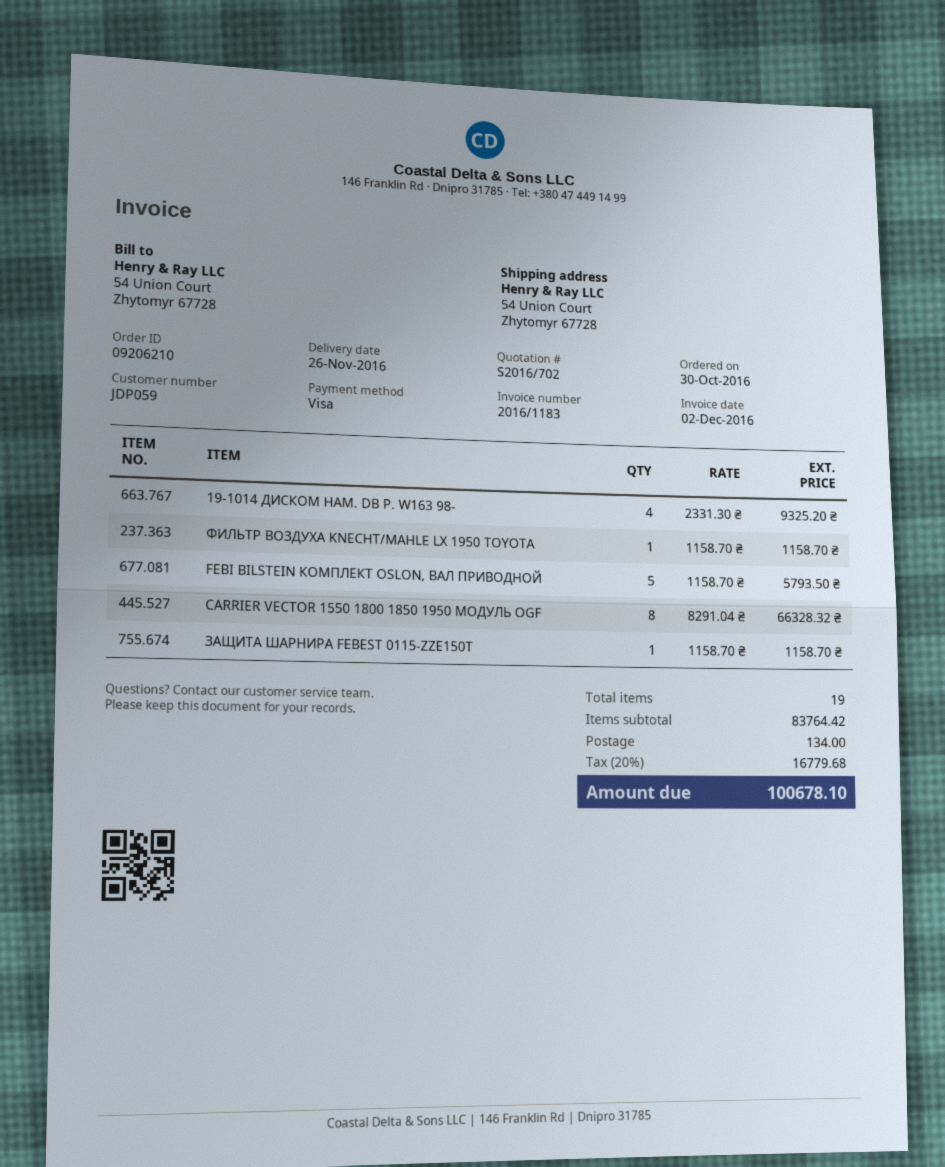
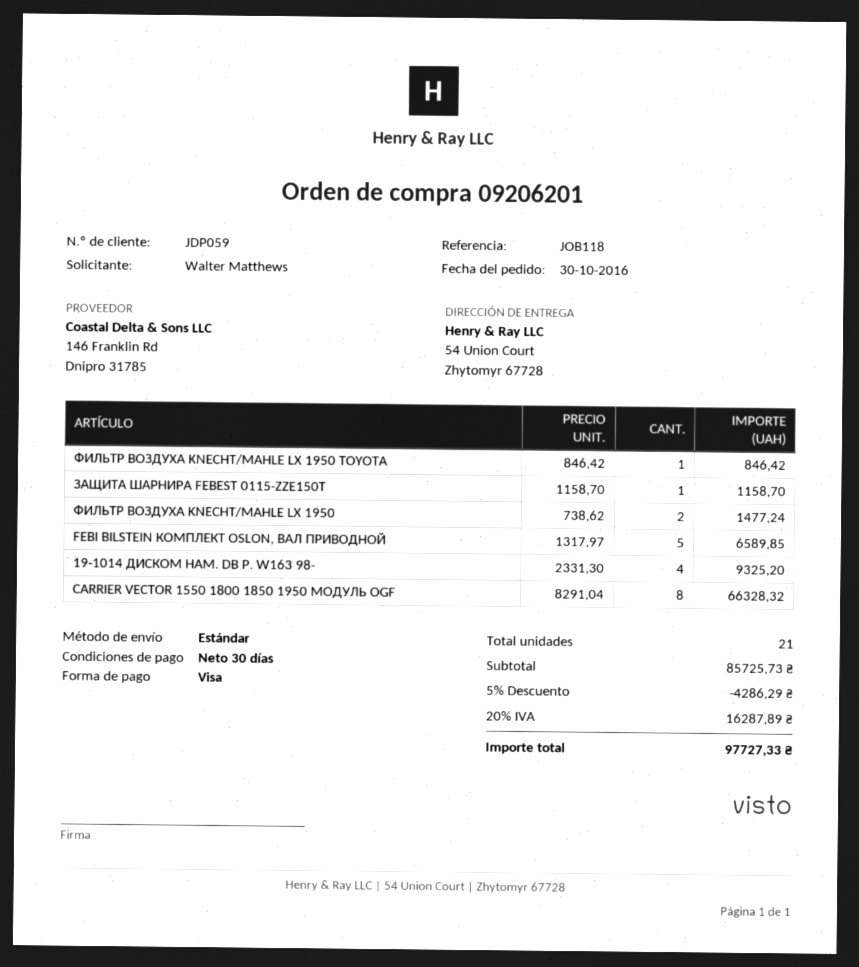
order number: 09206210 -> 09206201
ФИЛЬТР ВОЗДУХА KNECHT/MAHLE LX 1950 TOYOTA: 1 x 1158.70 = 1158.70 -> 1 x 846.42 = 846.42
FEBI BILSTEIN КОМПЛЕКТ OSLON, ВАЛ ПРИВОДНОЙ: 5 x 1158.70 = 5793.50 -> 5 x 1317.97 = 6589.85
ФИЛЬТР ВОЗДУХА KNECHT/MAHLE LX 1950: none -> 2 x 738.62 = 1477.24
total quantity: 19 -> 21
subtotal: 83764.42 -> 85725.73
discount: none -> 5% = 4286.29
shipping: 134.00 -> none
tax: 20% = 16779.68 -> 20% = 16287.89
total: 100678.10 -> 97727.33

